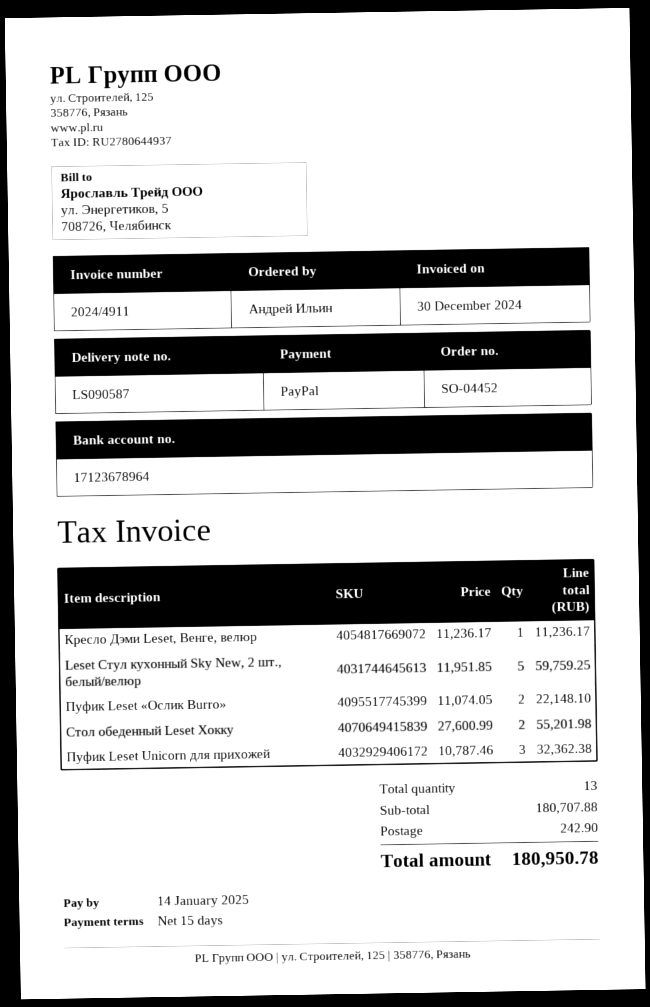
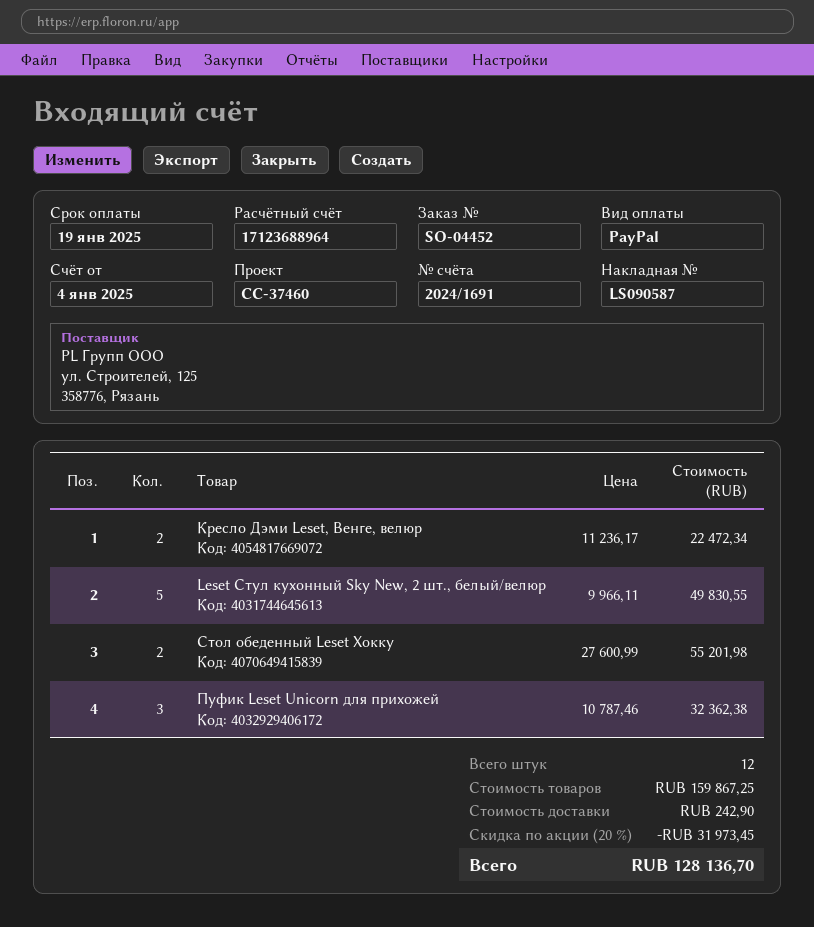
invoice number: 2024/4911 -> 2024/1691
invoice date: 2024-12-30 -> 2025-01-04
due date: 2025-01-14 -> 2025-01-19
bank account: 17123678964 -> 17123688964
Кресло Дэми Leset, Венге, велюр: 1 x 11236.17 = 11236.17 -> 2 x 11236.17 = 22472.34
Leset Стул кухонный Sky New, 2 шт., белый/велюр: 5 x 11951.85 = 59759.25 -> 5 x 9966.11 = 49830.55
Пуфик Leset «Ослик Burro»: 2 x 11074.05 = 22148.10 -> none
total quantity: 13 -> 12
subtotal: 180707.88 -> 159867.25
discount: none -> 20% = 31973.45
total: 180950.78 -> 128136.70

